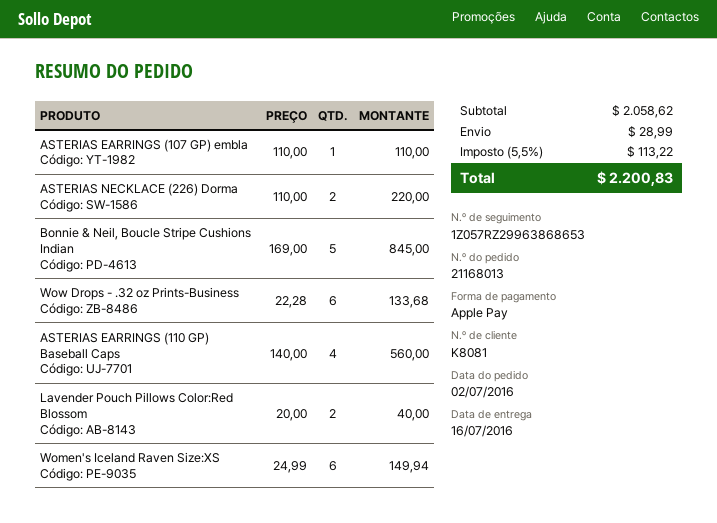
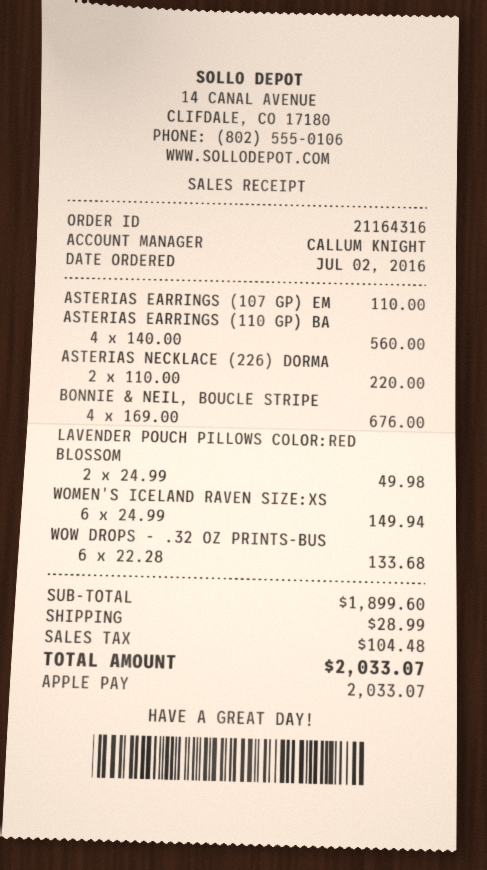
order number: 21168013 -> 21164316
Bonnie & Neil, Boucle Stripe Cushions Indian: 5 x 169.00 = 845.00 -> 4 x 169.00 = 676.00
Lavender Pouch Pillows Color:Red Blossom: 2 x 20.00 = 40.00 -> 2 x 24.99 = 49.98
subtotal: 2058.62 -> 1899.60
tax: 113.22 -> 104.48
total: 2200.83 -> 2033.07

